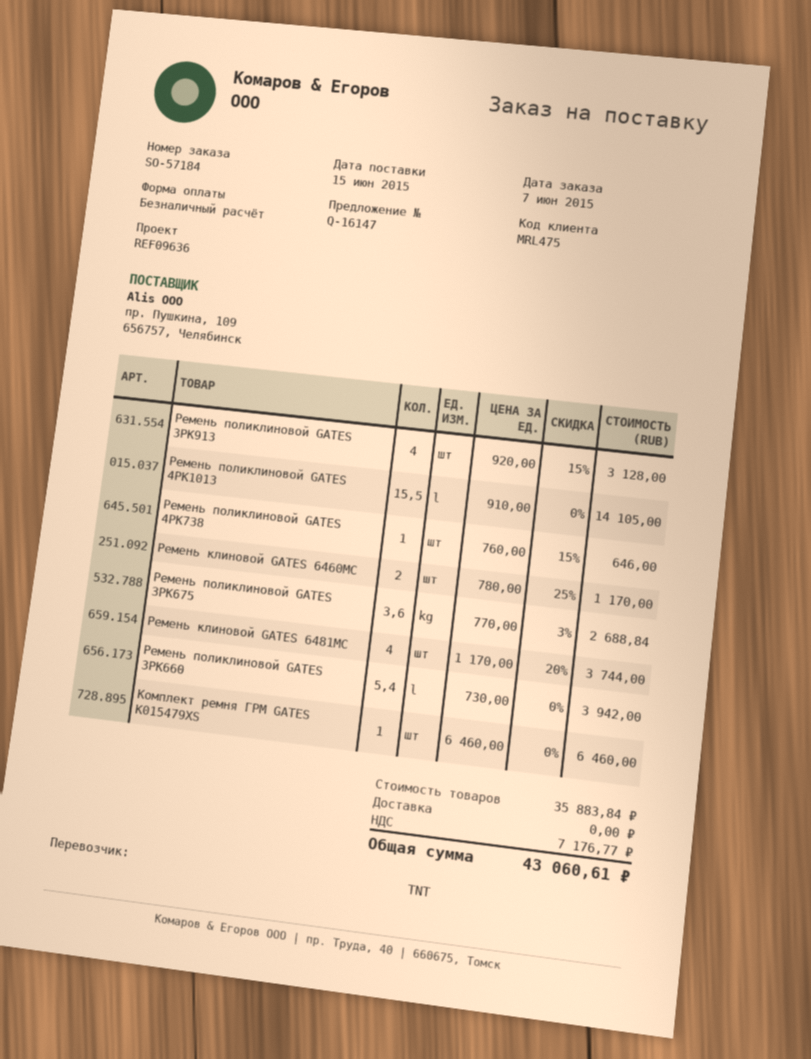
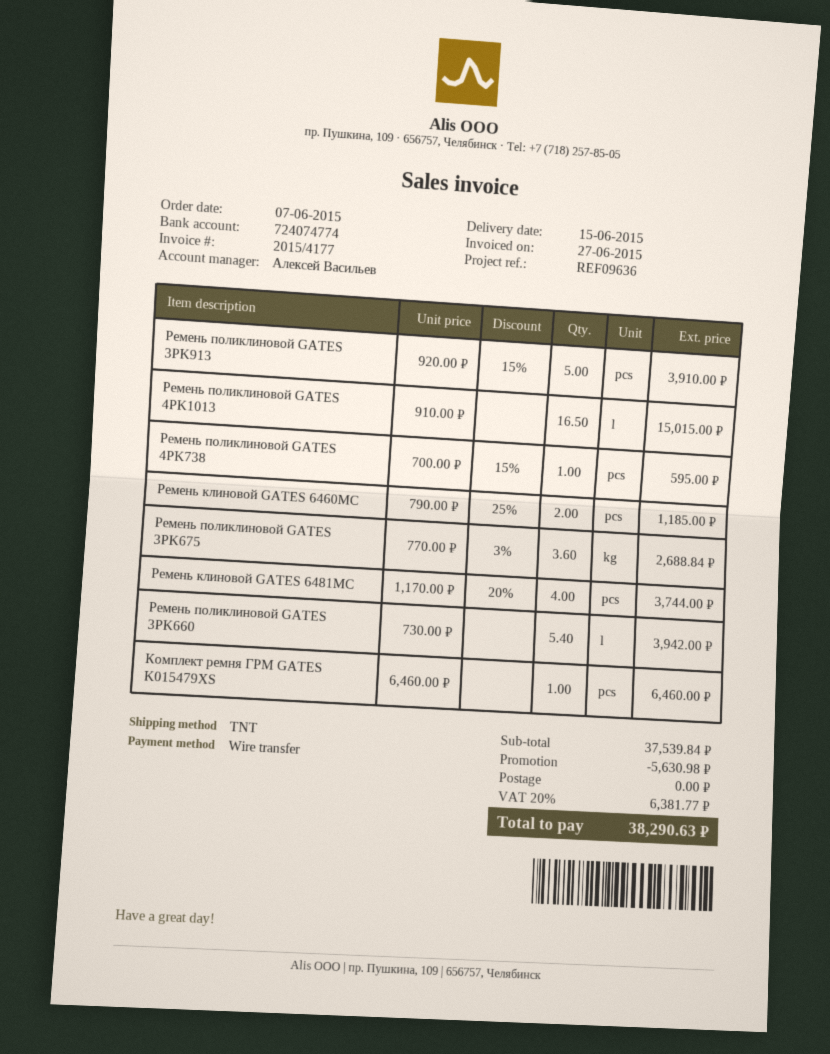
Ремень поликлиновой GATES 3PK913: 4 x 920.00 - 15% = 3128.00 -> 5 x 920.00 - 15% = 3910.00
Ремень поликлиновой GATES 4PK1013: 15.5 x 910.00 = 14105.00 -> 16.5 x 910.00 = 15015.00
Ремень поликлиновой GATES 4PK738: 1 x 760.00 - 15% = 646.00 -> 1 x 700.00 - 15% = 595.00
Ремень клиновой GATES 6460MC: 2 x 780.00 - 25% = 1170.00 -> 2 x 790.00 - 25% = 1185.00
subtotal: 35883.84 -> 37539.84
discount: none -> 5630.98
tax: 7176.77 -> 6381.77
total: 43060.61 -> 38290.63

